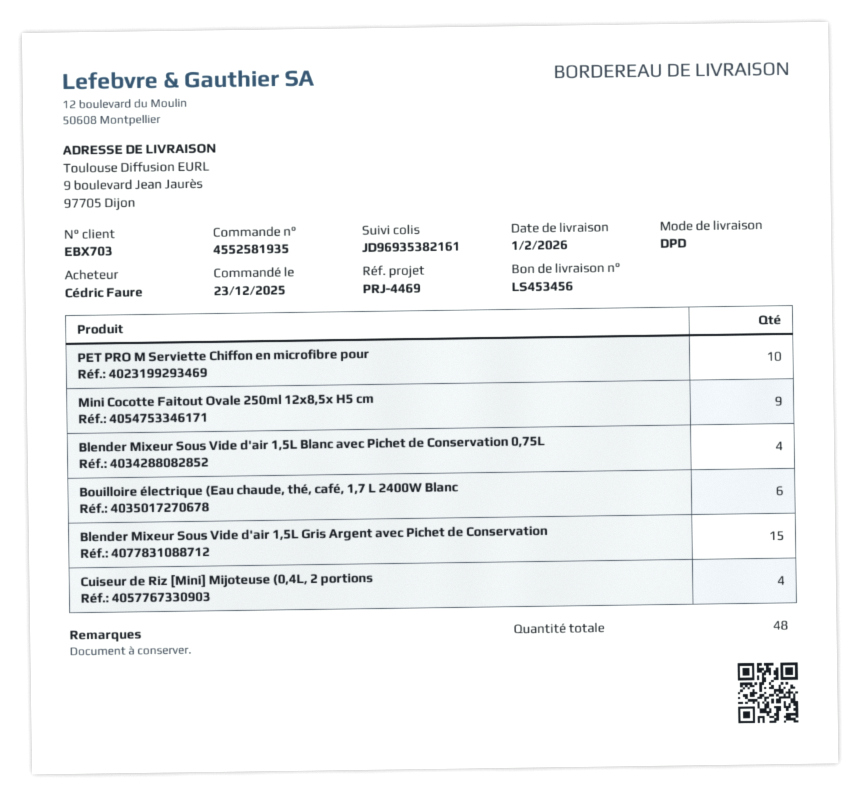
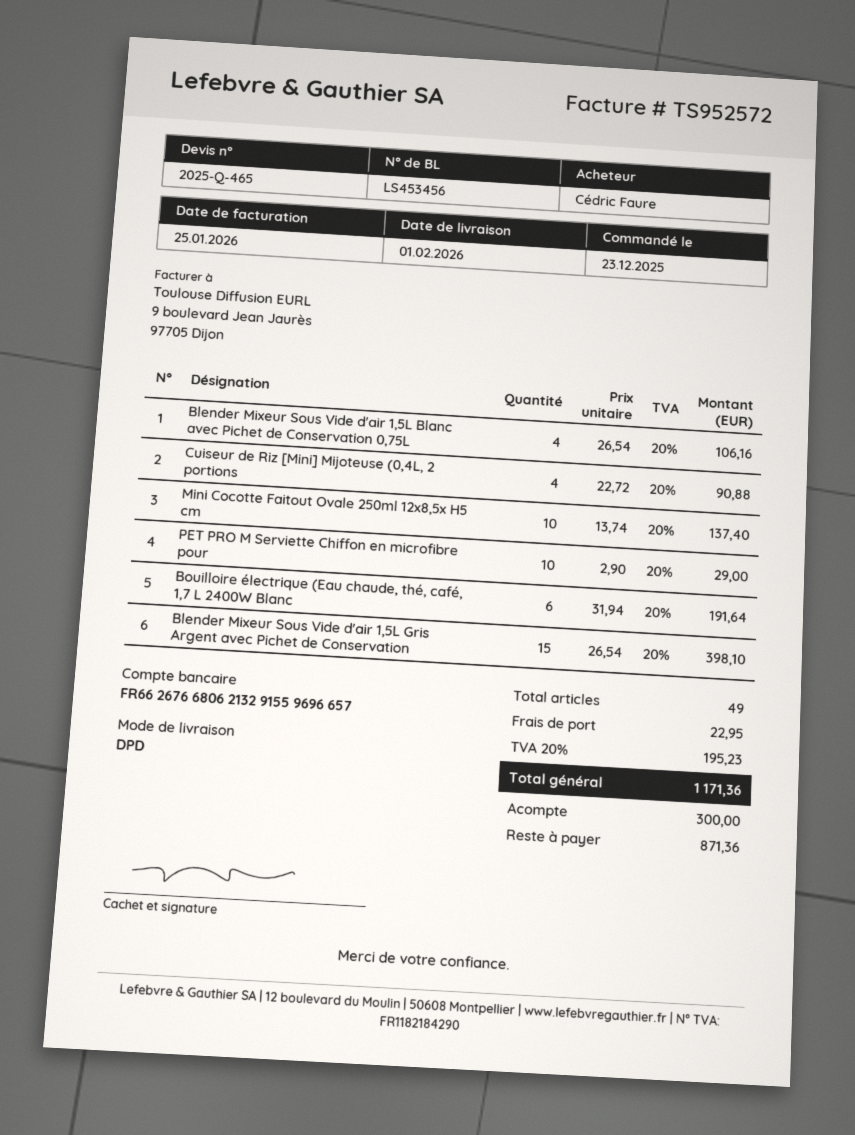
Mini Cocotte Faitout Ovale 250ml 12x8,5x H5 cm: 9 -> 10
total quantity: 48 -> 49

